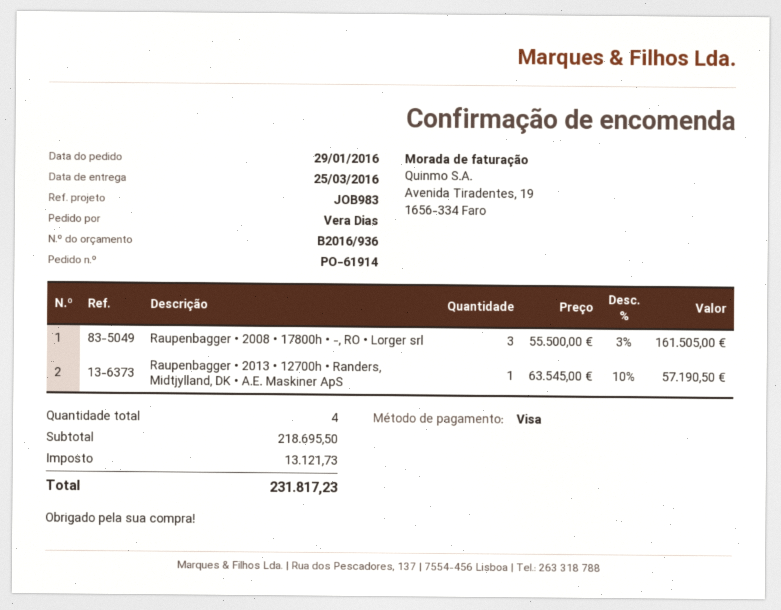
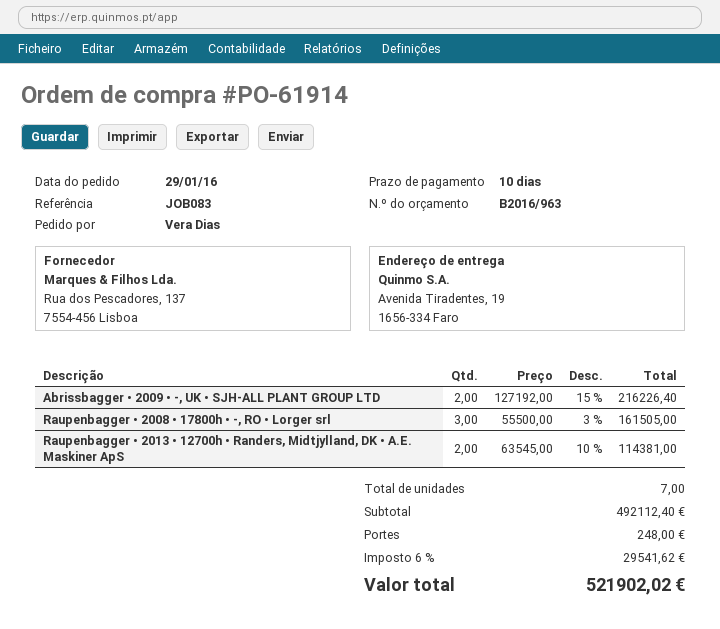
quote number: B2016/936 -> B2016/963
reference: JOB983 -> JOB083
Raupenbagger • 2013 • 12700h • Randers, Midtjylland, DK • A.E. Maskiner ApS: 1 x 63545.00 - 10% = 57190.50 -> 2 x 63545.00 - 10% = 114381.00
Abrissbagger • 2009 • -, UK • SJH-ALL PLANT GROUP LTD: none -> 2 x 127192.00 - 15% = 216226.40
total quantity: 4 -> 7
subtotal: 218695.50 -> 492112.40
shipping: none -> 248.00
tax: 13121.73 -> 29541.62
total: 231817.23 -> 521902.02

